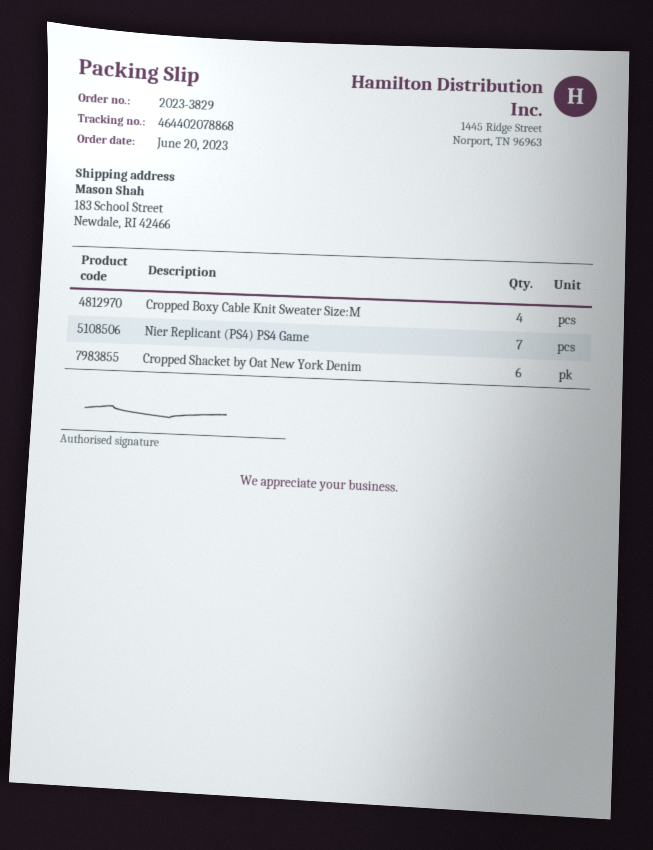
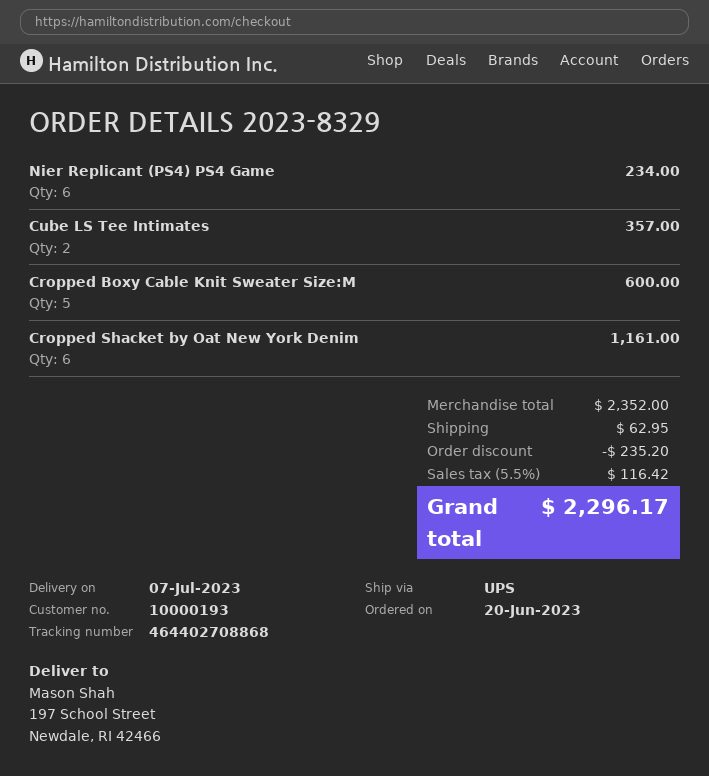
order number: 2023-3829 -> 2023-8329
tracking number: 464402078868 -> 464402708868
ship to: 183 School Street, Newdale, RI 42466 -> 197 School Street, Newdale, RI 42466
Cropped Boxy Cable Knit Sweater Size:M: 4 -> 5
Nier Replicant (PS4) PS4 Game: 7 -> 6
Cube LS Tee Intimates: none -> 2

